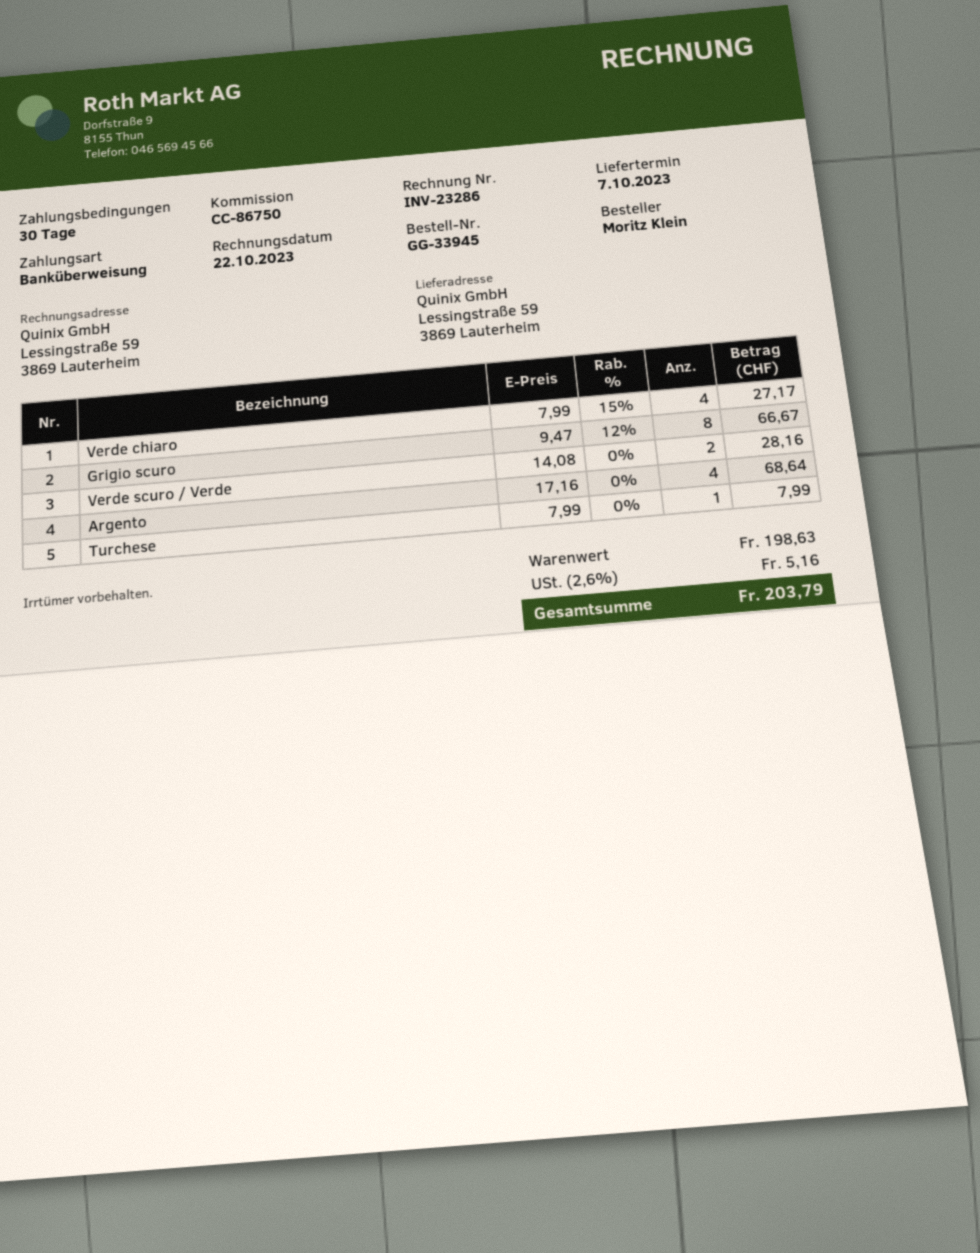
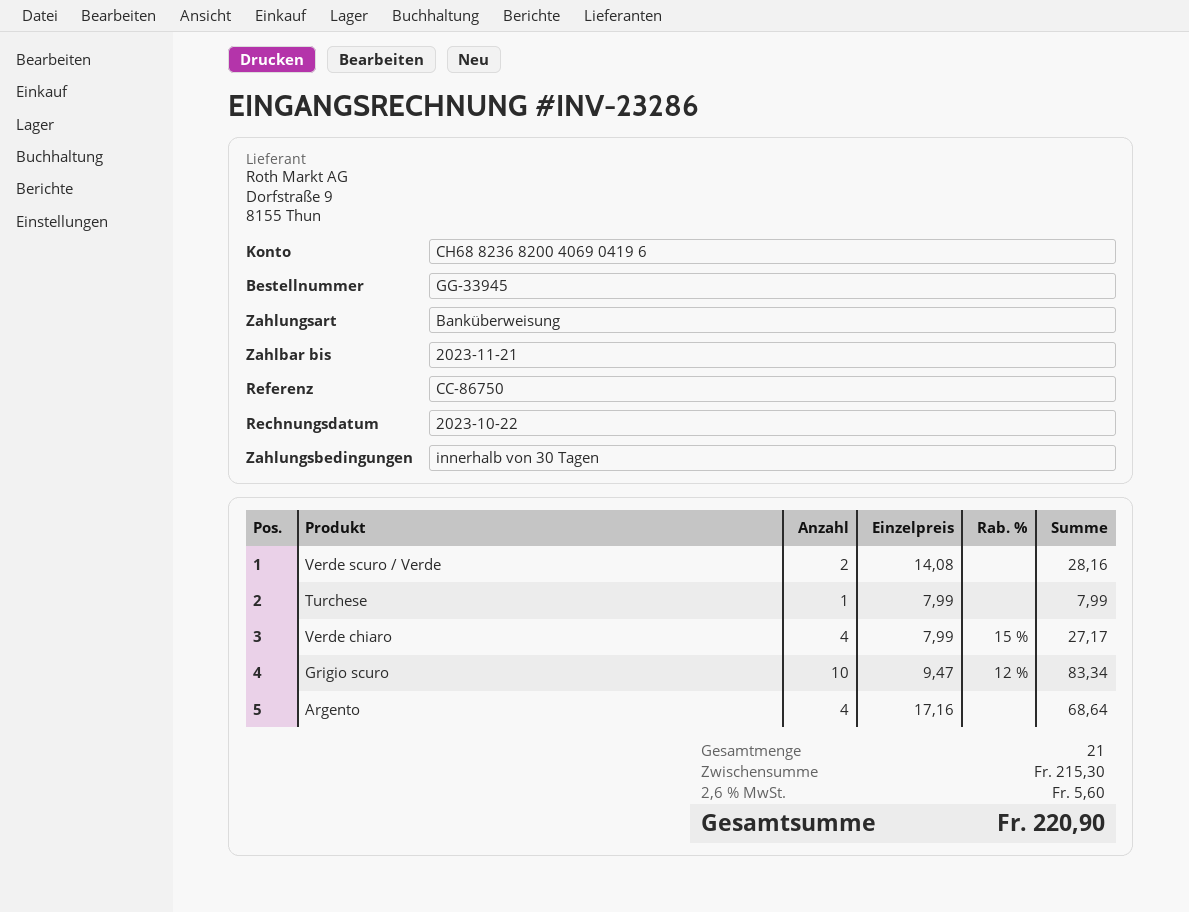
Grigio scuro: 8 x 9.47 - 12% = 66.67 -> 10 x 9.47 - 12% = 83.34
subtotal: 198.63 -> 215.30
tax: 2.6% = 5.16 -> 2.6% = 5.60
total: 203.79 -> 220.90

